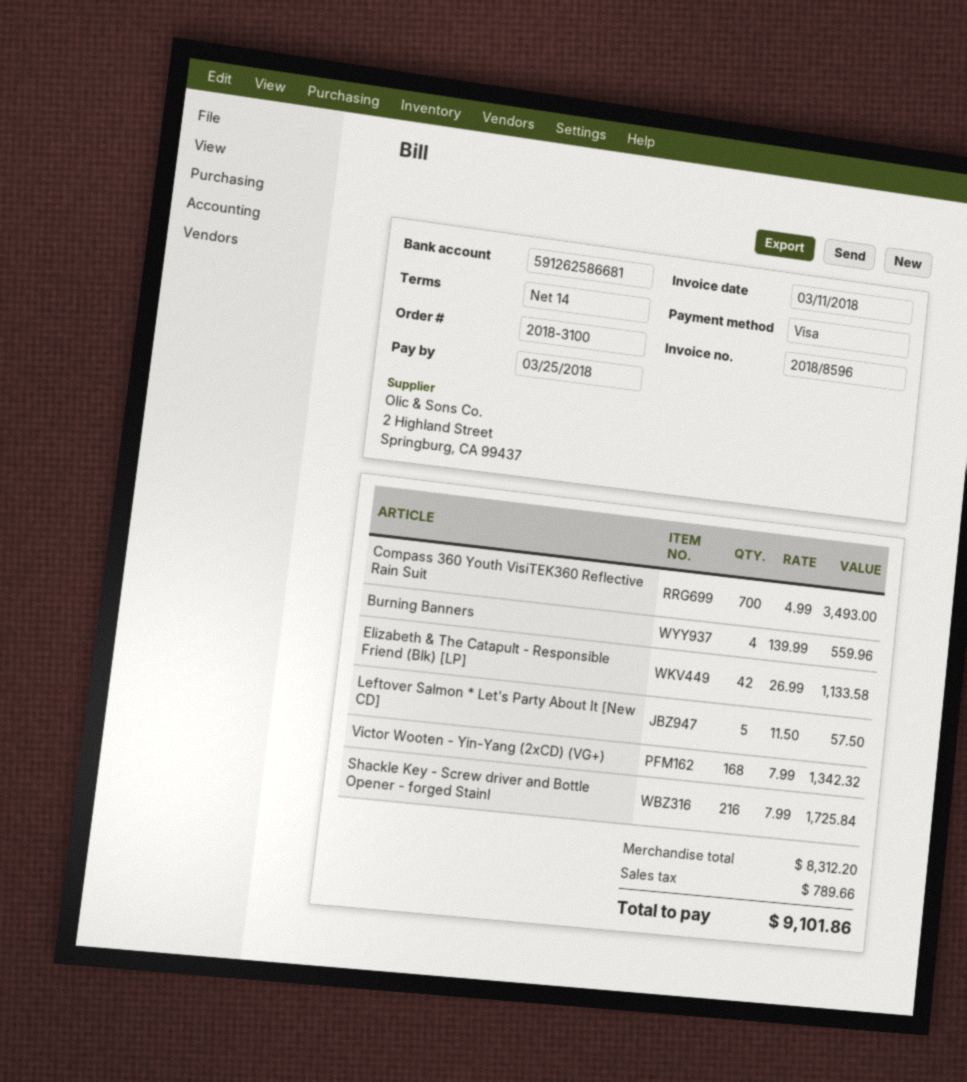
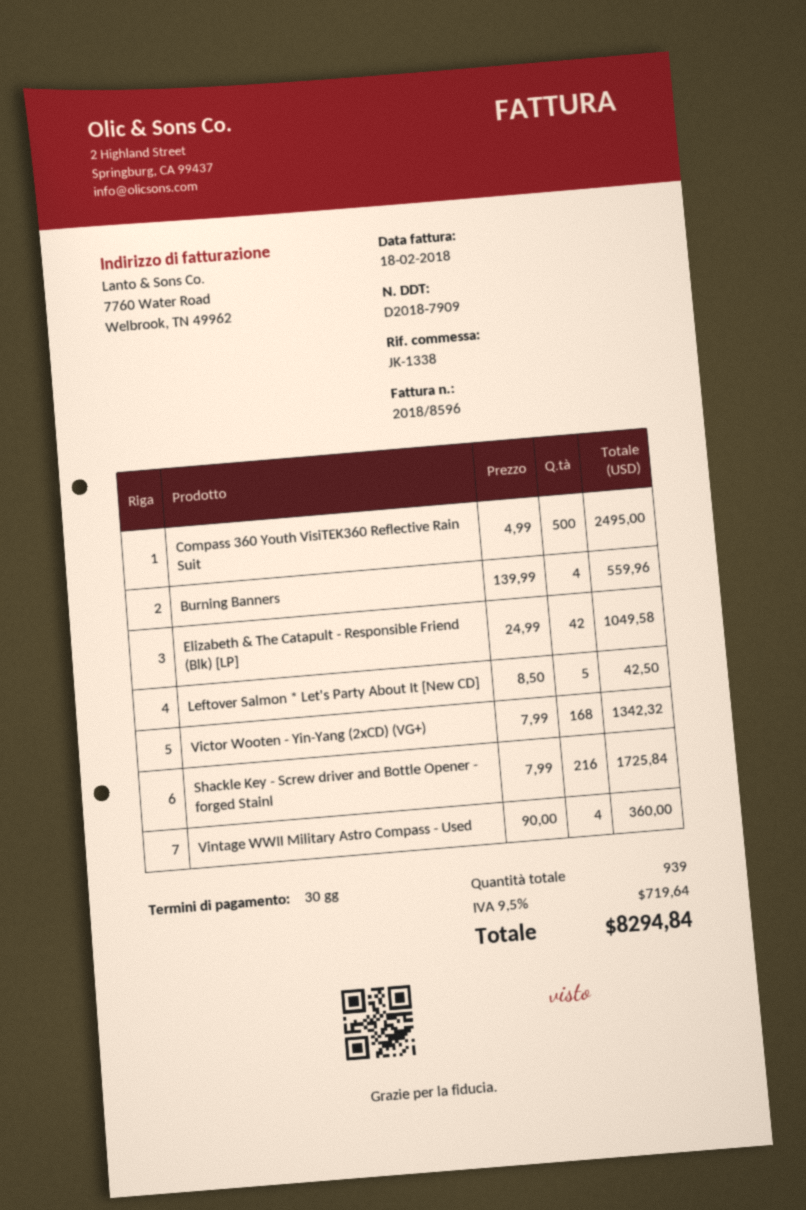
invoice date: 2018-03-11 -> 2018-02-18
payment terms: 14 days -> 30 days
Compass 360 Youth VisiTEK360 Reflective Rain Suit: 700 x 4.99 = 3493.00 -> 500 x 4.99 = 2495.00
Elizabeth & The Catapult - Responsible Friend (Blk) [LP]: 42 x 26.99 = 1133.58 -> 42 x 24.99 = 1049.58
Leftover Salmon * Let's Party About It [New CD]: 5 x 11.50 = 57.50 -> 5 x 8.50 = 42.50
Vintage WWII Military Astro Compass - Used: none -> 4 x 90.00 = 360.00
tax: 789.66 -> 719.64
total: 9101.86 -> 8294.84

